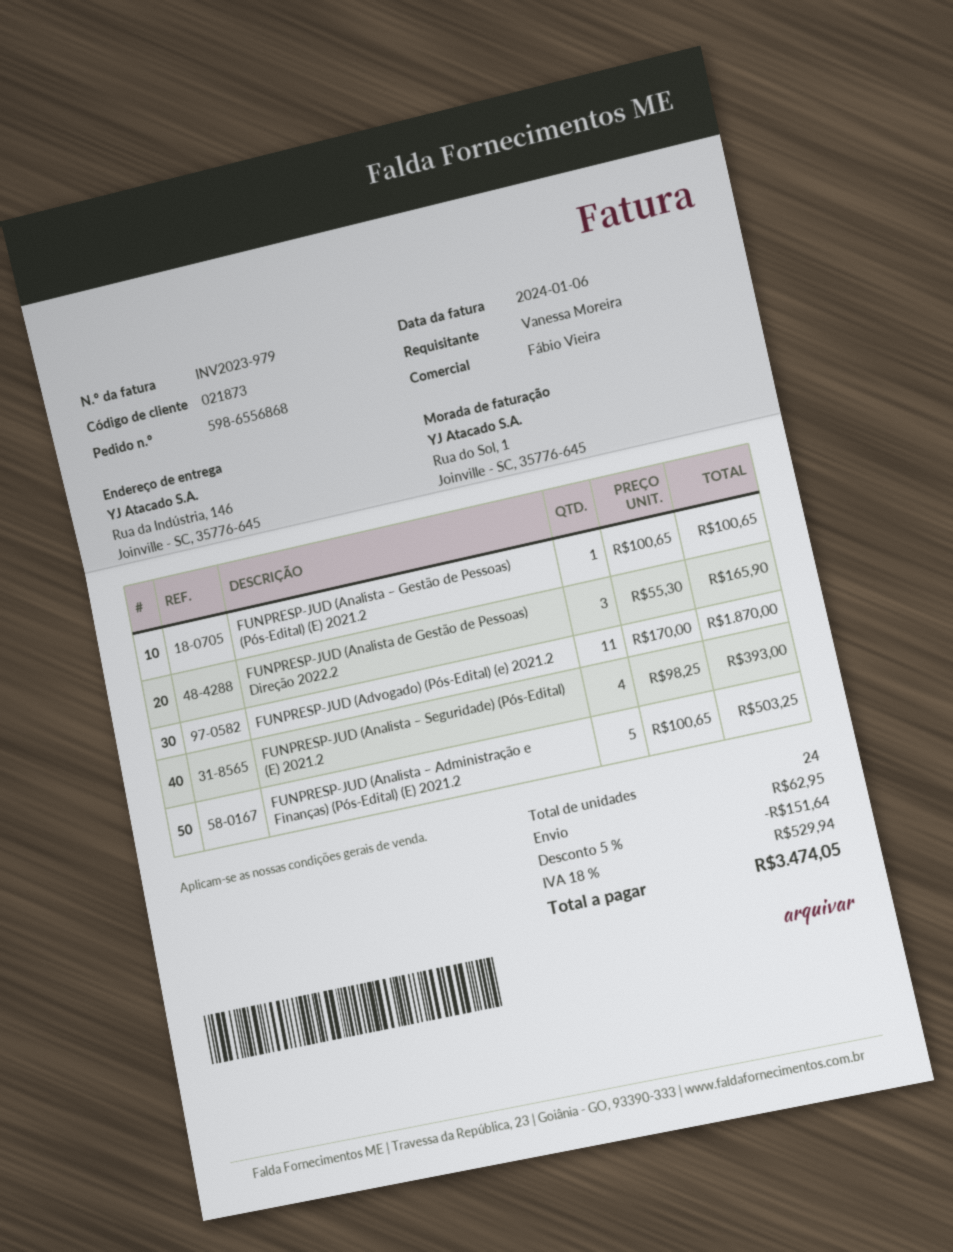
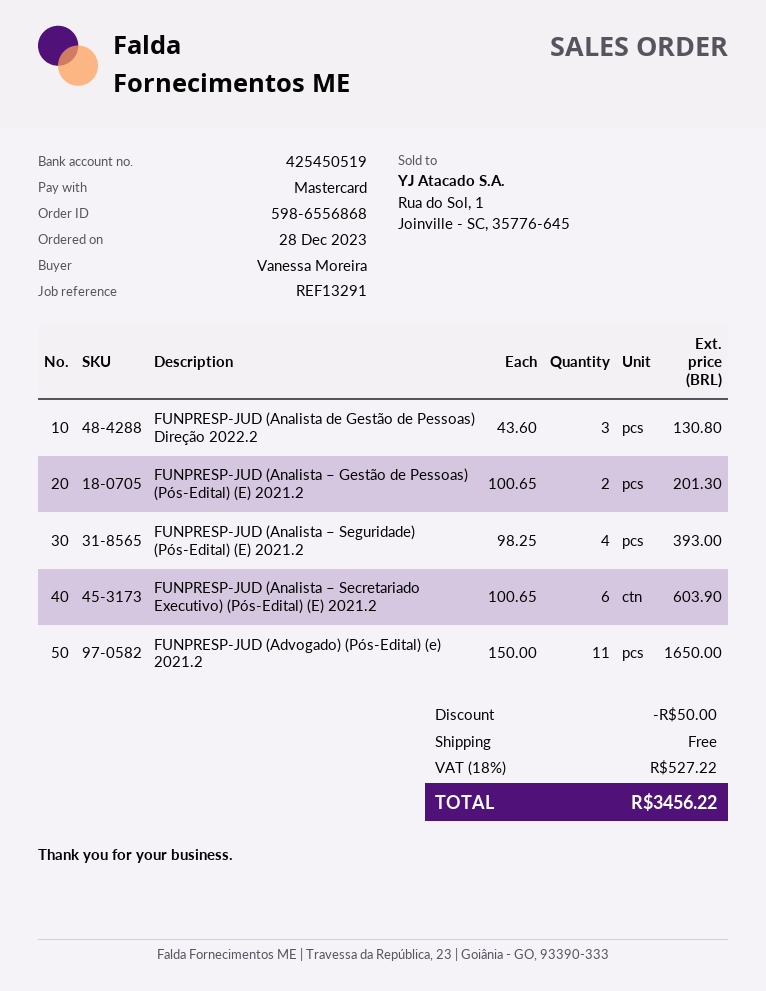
FUNPRESP-JUD (Analista – Gestão de Pessoas) (Pós-Edital) (E) 2021.2: 1 x 100.65 = 100.65 -> 2 x 100.65 = 201.30
FUNPRESP-JUD (Analista de Gestão de Pessoas) Direção 2022.2: 3 x 55.30 = 165.90 -> 3 x 43.60 = 130.80
FUNPRESP-JUD (Advogado) (Pós-Edital) (e) 2021.2: 11 x 170.00 = 1870.00 -> 11 x 150.00 = 1650.00
FUNPRESP-JUD (Analista – Administração e Finanças) (Pós-Edital) (E) 2021.2: 5 x 100.65 = 503.25 -> none
FUNPRESP-JUD (Analista – Secretariado Executivo) (Pós-Edital) (E) 2021.2: none -> 6 x 100.65 = 603.90
discount: 151.64 -> 50.00
shipping: 62.95 -> 0.00
tax: 18% = 529.94 -> 18% = 527.22
total: 3474.05 -> 3456.22

